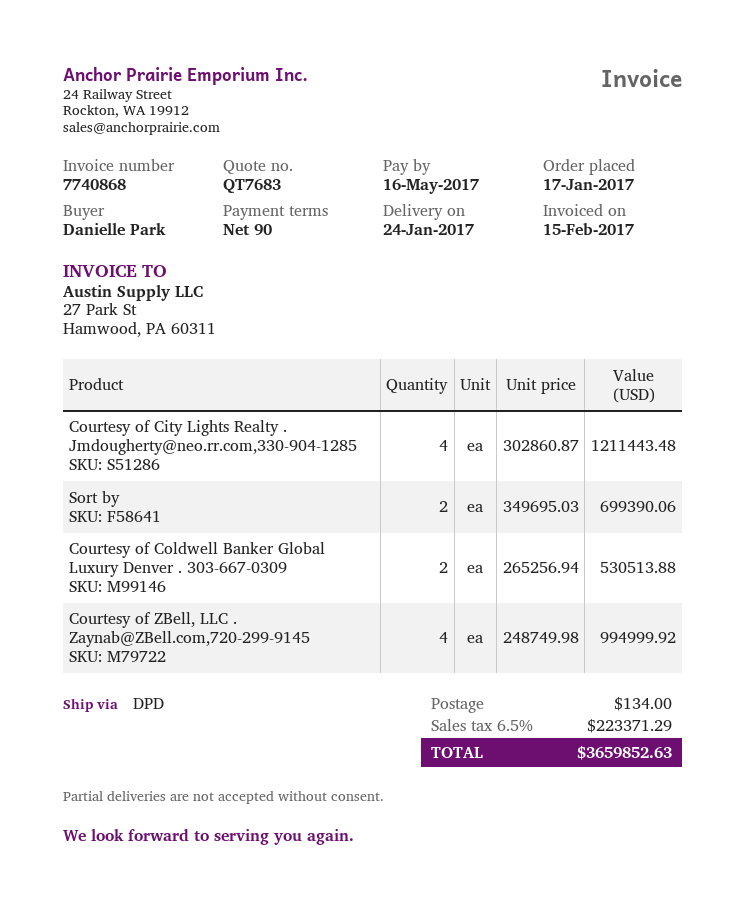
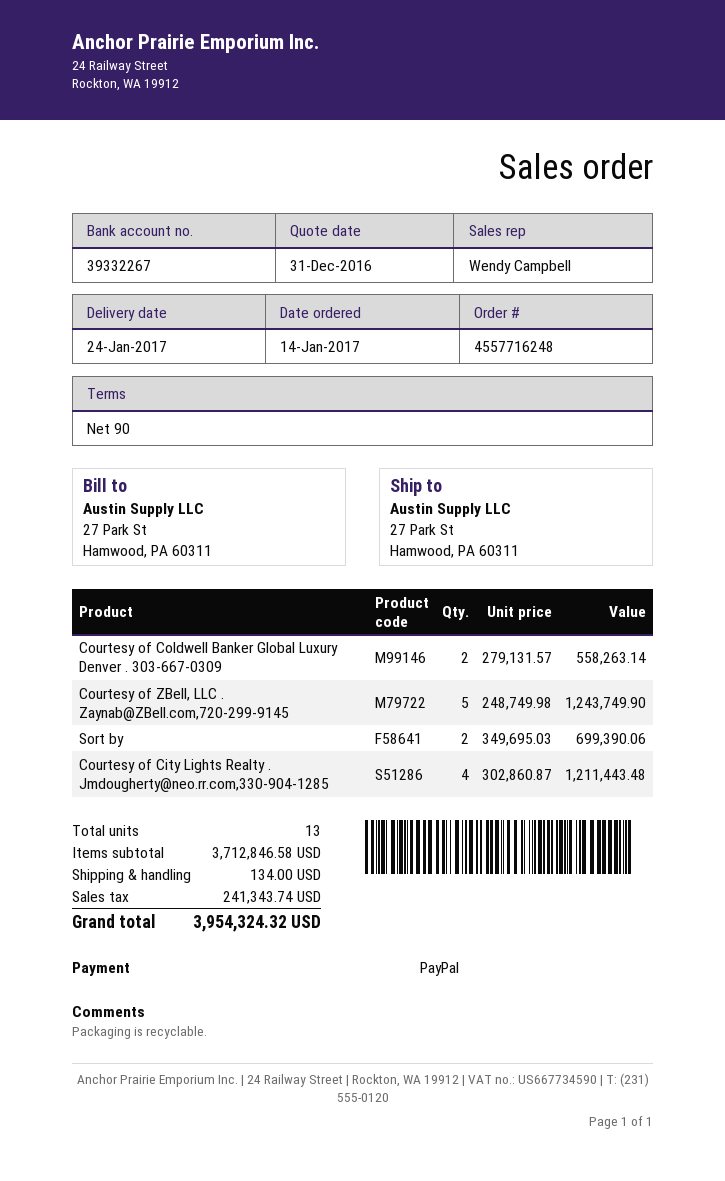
order date: 2017-01-17 -> 2017-01-14
Courtesy of Coldwell Banker Global Luxury Denver . 303-667-0309: 2 x 265256.94 = 530513.88 -> 2 x 279131.57 = 558263.14
Courtesy of ZBell, LLC . Zaynab@ZBell.com,720-299-9145: 4 x 248749.98 = 994999.92 -> 5 x 248749.98 = 1243749.90
tax: 223371.29 -> 241343.74
total: 3659852.63 -> 3954324.32

